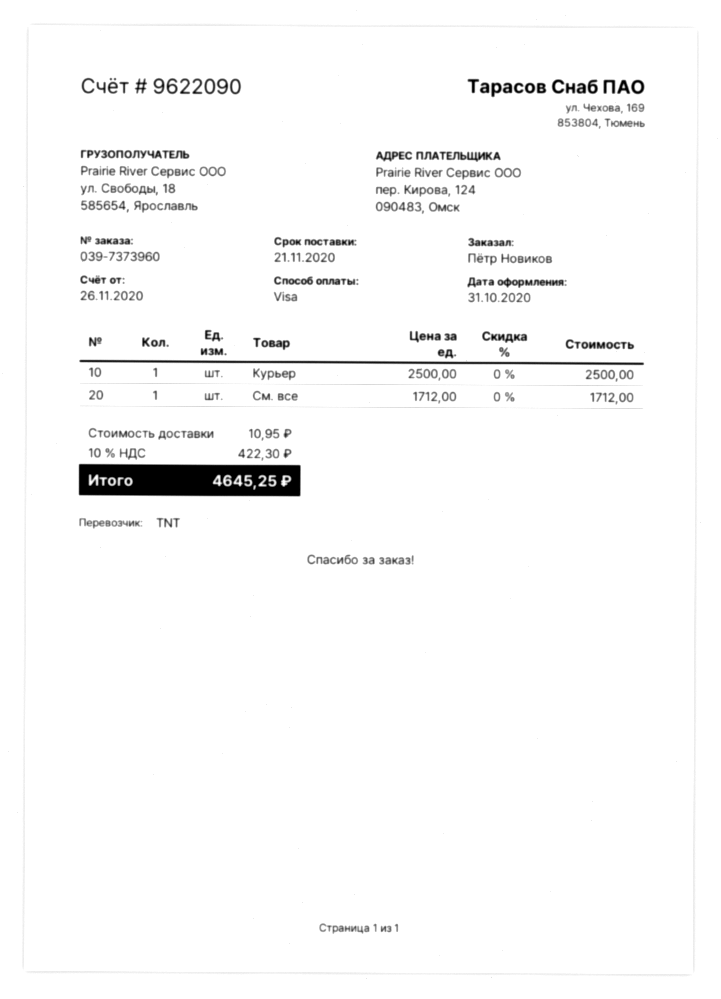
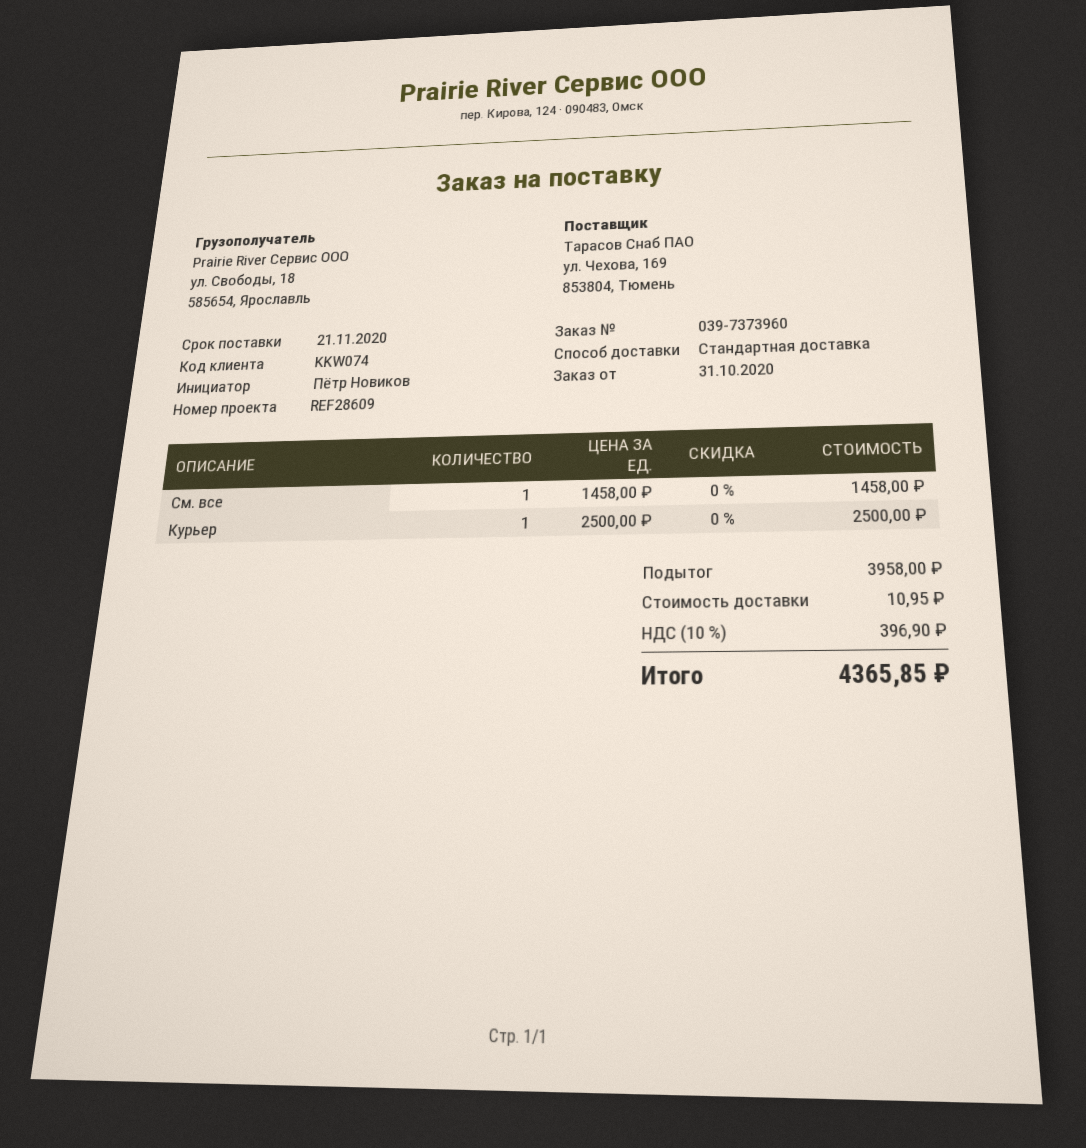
shipping method: TNT -> standard
См. все: 1 x 1712.00 = 1712.00 -> 1 x 1458.00 = 1458.00
tax: 10% = 422.30 -> 10% = 396.90
total: 4645.25 -> 4365.85

